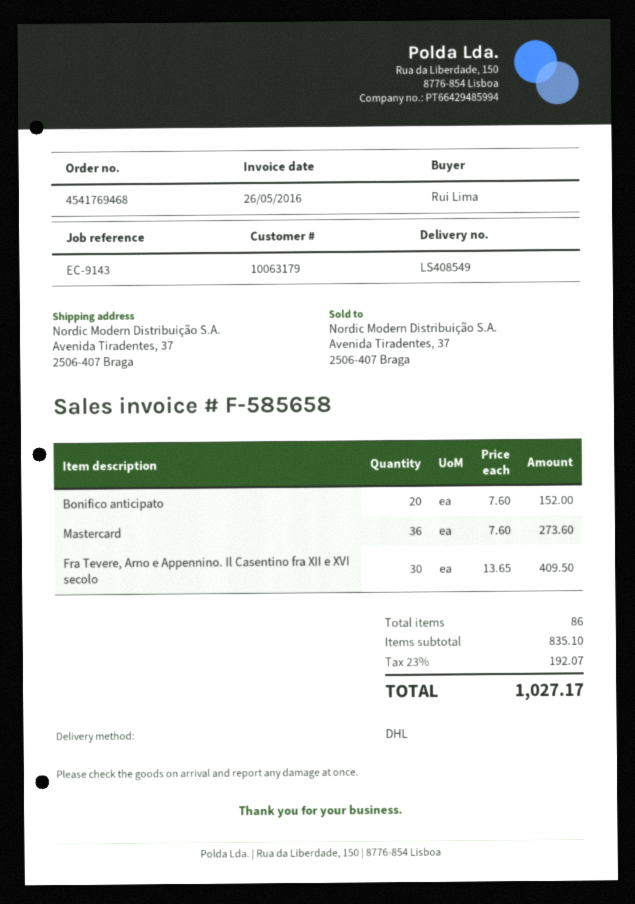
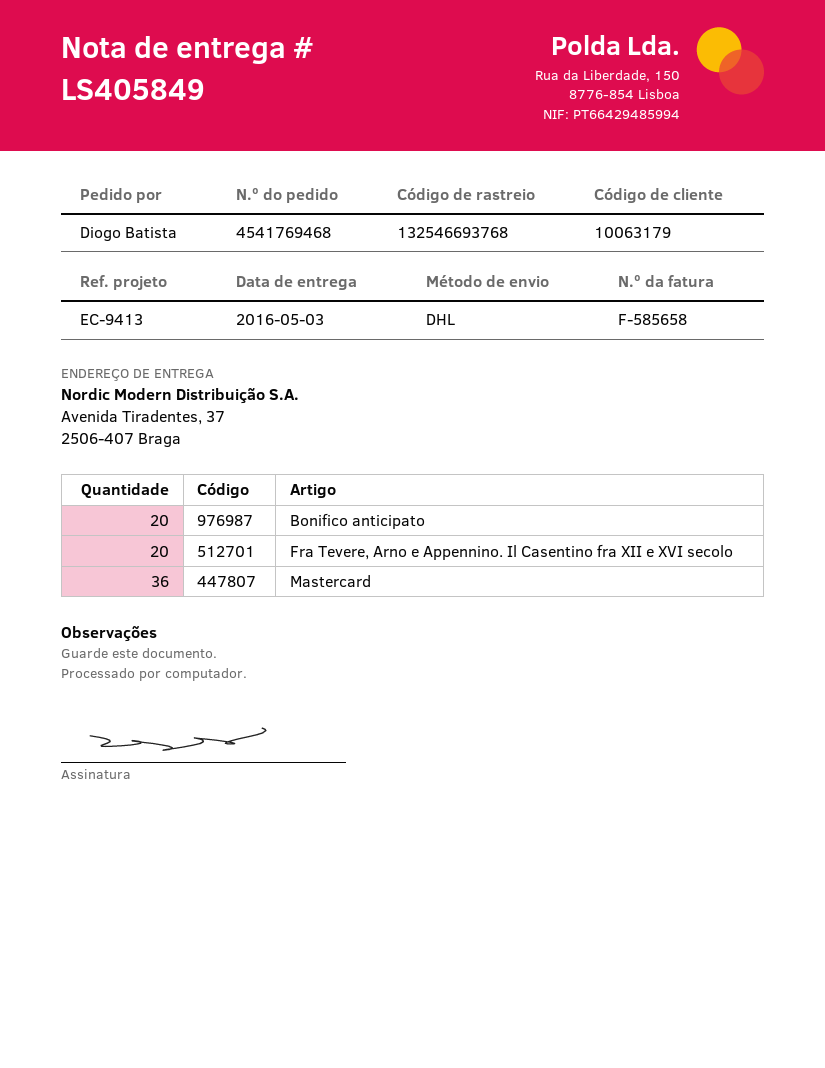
delivery note number: LS408549 -> LS405849
reference: EC-9143 -> EC-9413
ordered by: Rui Lima -> Diogo Batista
Fra Tevere, Arno e Appennino. Il Casentino fra XII e XVI secolo: 30 -> 20

